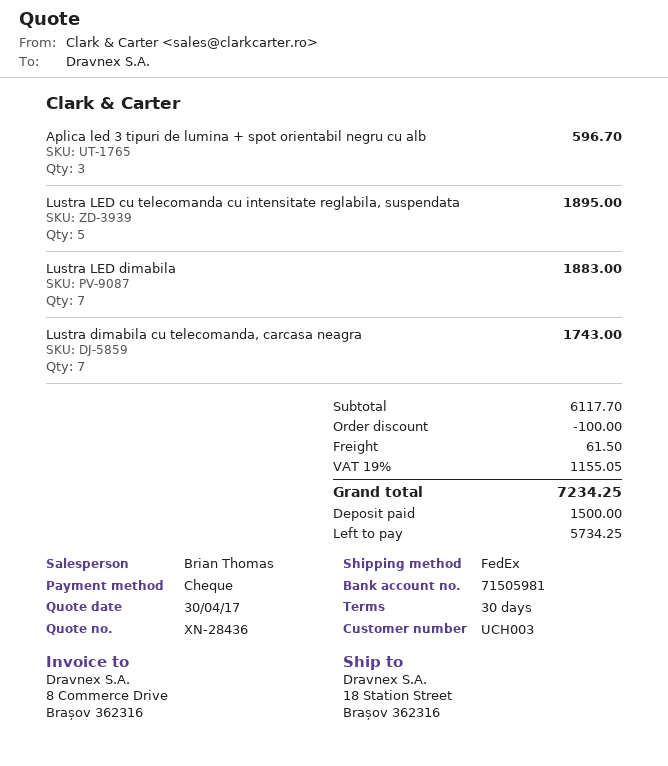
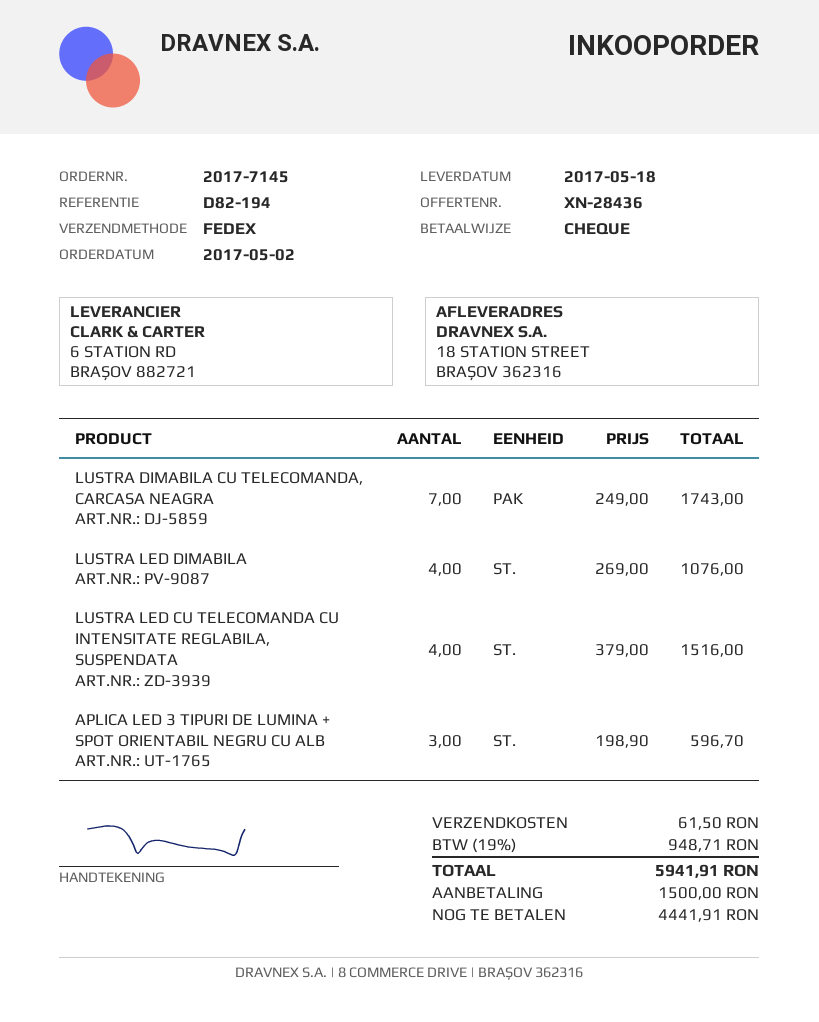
Lustra LED cu telecomanda cu intensitate reglabila, suspendata: 5 for 1895.00 -> 4 for 1516.00
Lustra LED dimabila: 7 for 1883.00 -> 4 for 1076.00
discount: 100.00 -> none
tax: 19% = 1155.05 -> 19% = 948.71
total: 7234.25 -> 5941.91
balance: 5734.25 -> 4441.91

